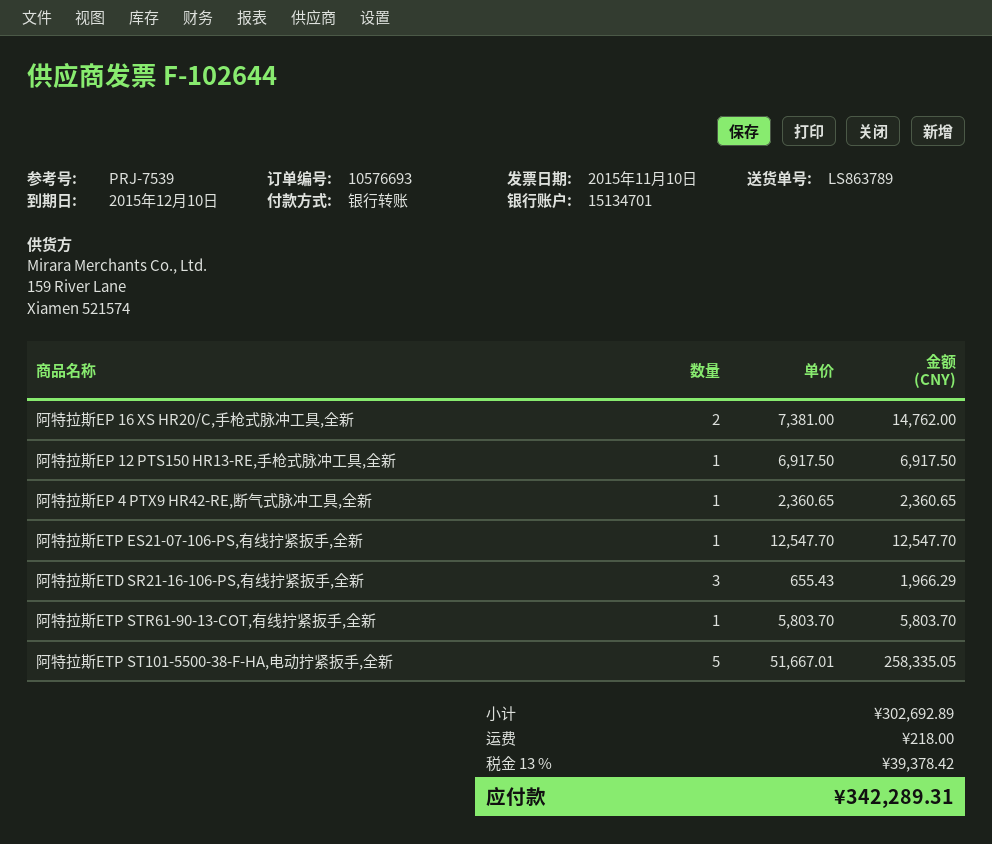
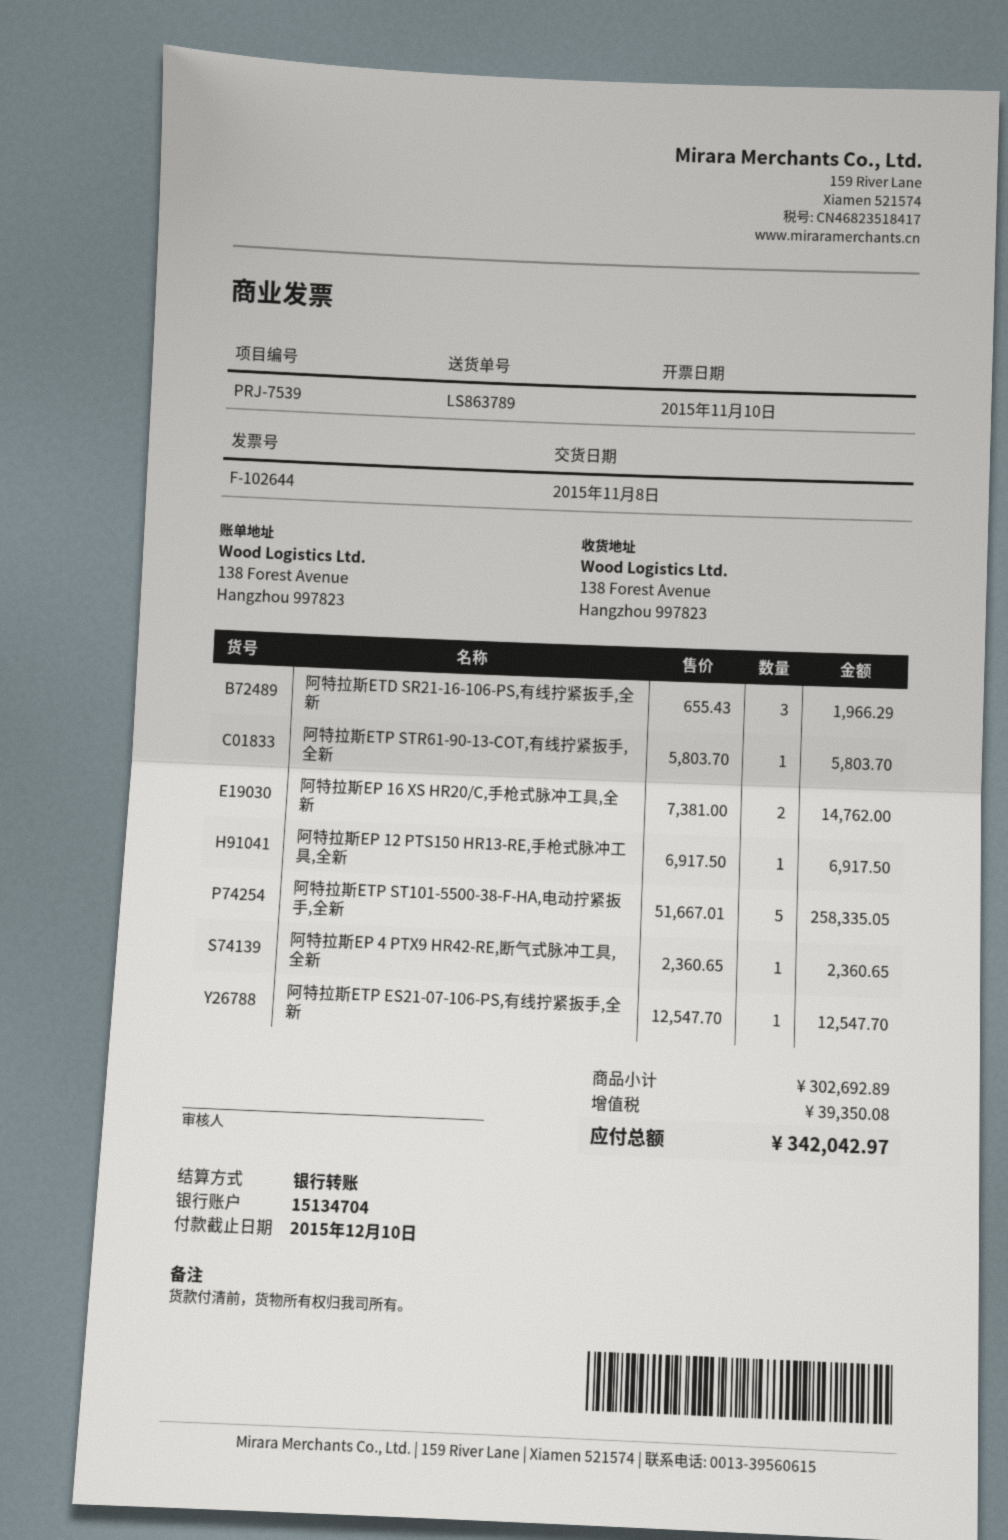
bank account: 15134701 -> 15134704
shipping: 218.00 -> none
tax: 39378.42 -> 39350.08
total: 342289.31 -> 342042.97

